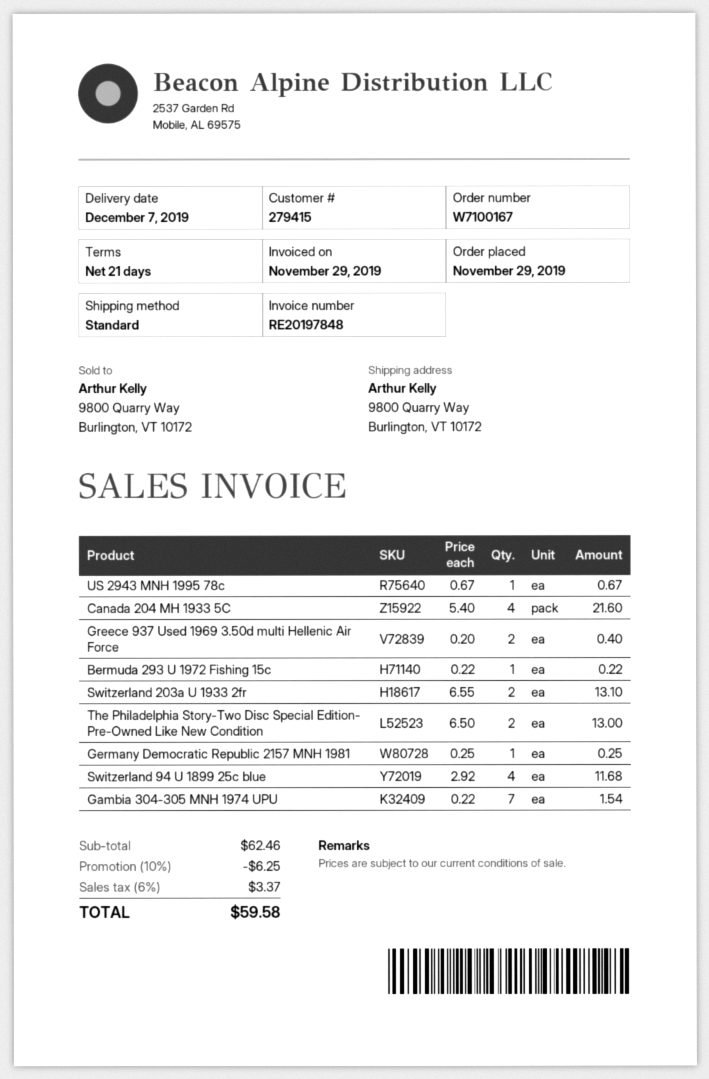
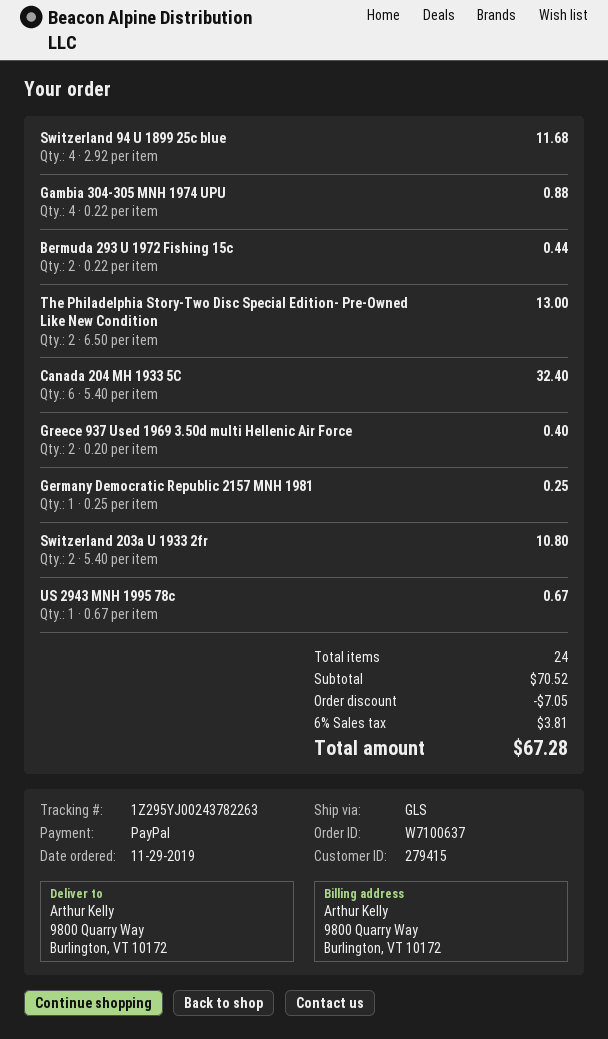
order number: W7100167 -> W7100637
shipping method: standard -> GLS
Canada 204 MH 1933 5C: 4 x 5.40 = 21.60 -> 6 x 5.40 = 32.40
Bermuda 293 U 1972 Fishing 15c: 1 x 0.22 = 0.22 -> 2 x 0.22 = 0.44
Switzerland 203a U 1933 2fr: 2 x 6.55 = 13.10 -> 2 x 5.40 = 10.80
Gambia 304-305 MNH 1974 UPU: 7 x 0.22 = 1.54 -> 4 x 0.22 = 0.88
subtotal: 62.46 -> 70.52
discount: 6.25 -> 7.05
tax: 6% = 3.37 -> 6% = 3.81
total: 59.58 -> 67.28

